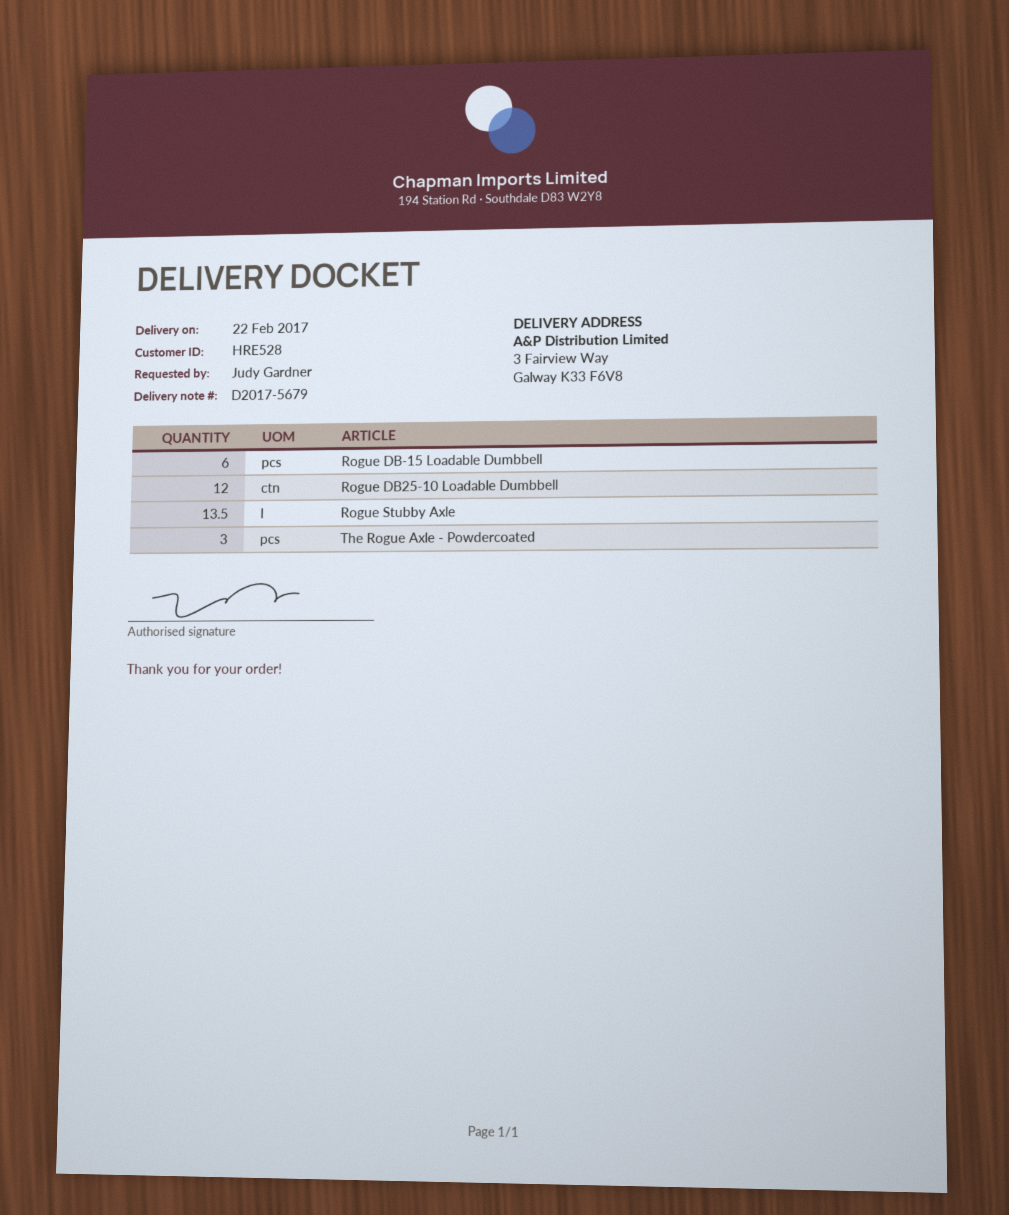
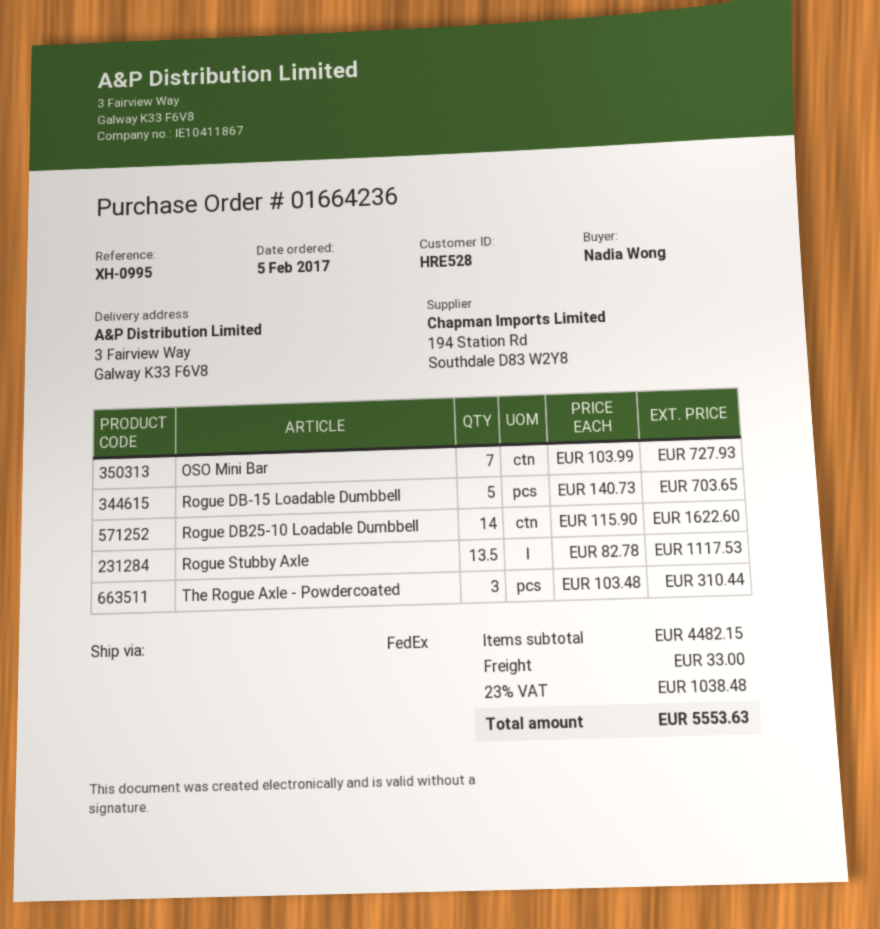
ordered by: Judy Gardner -> Nadia Wong
Rogue DB-15 Loadable Dumbbell: 6 -> 5
Rogue DB25-10 Loadable Dumbbell: 12 -> 14
OSO Mini Bar: none -> 7

